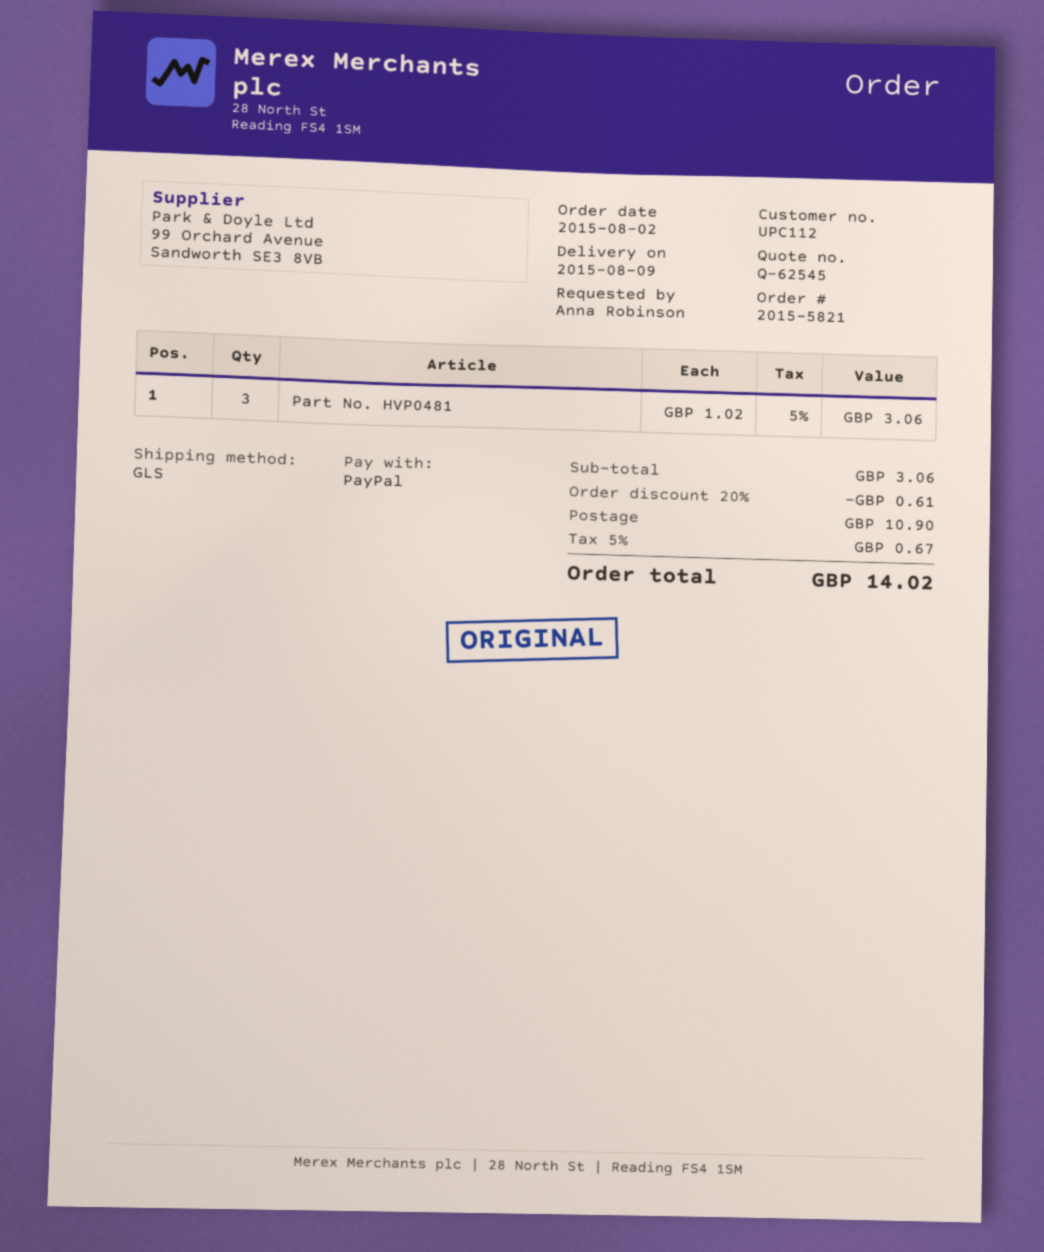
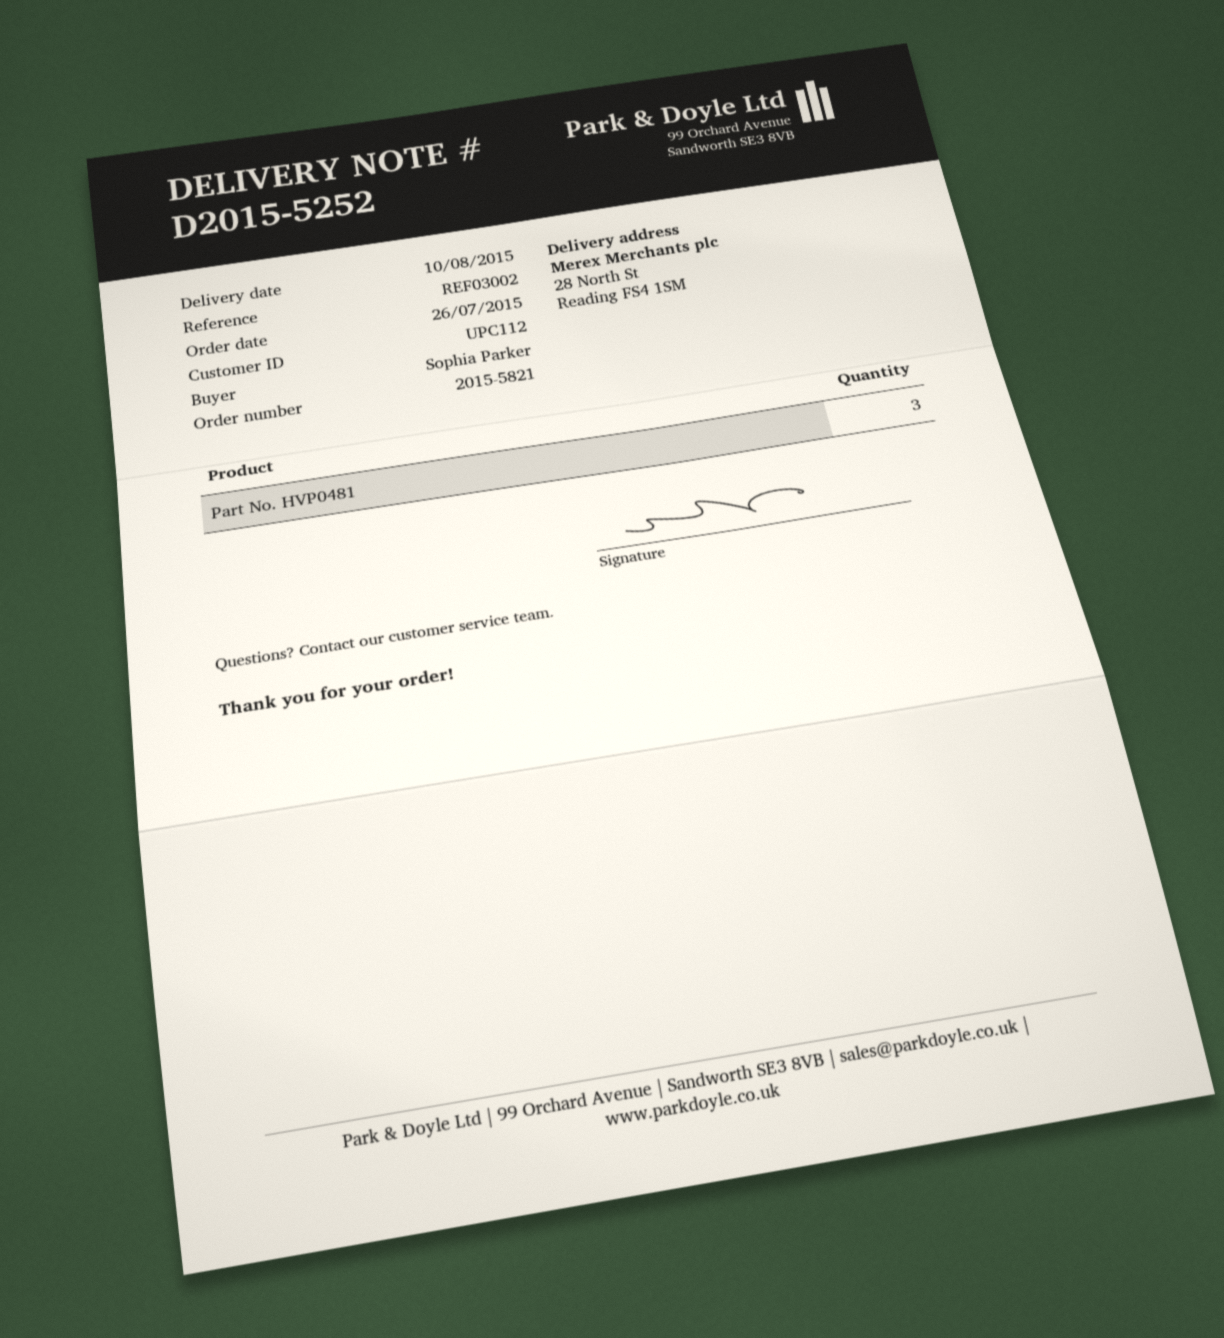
order date: 2015-08-02 -> 2015-07-26
delivery date: 2015-08-09 -> 2015-08-10
ordered by: Anna Robinson -> Sophia Parker

